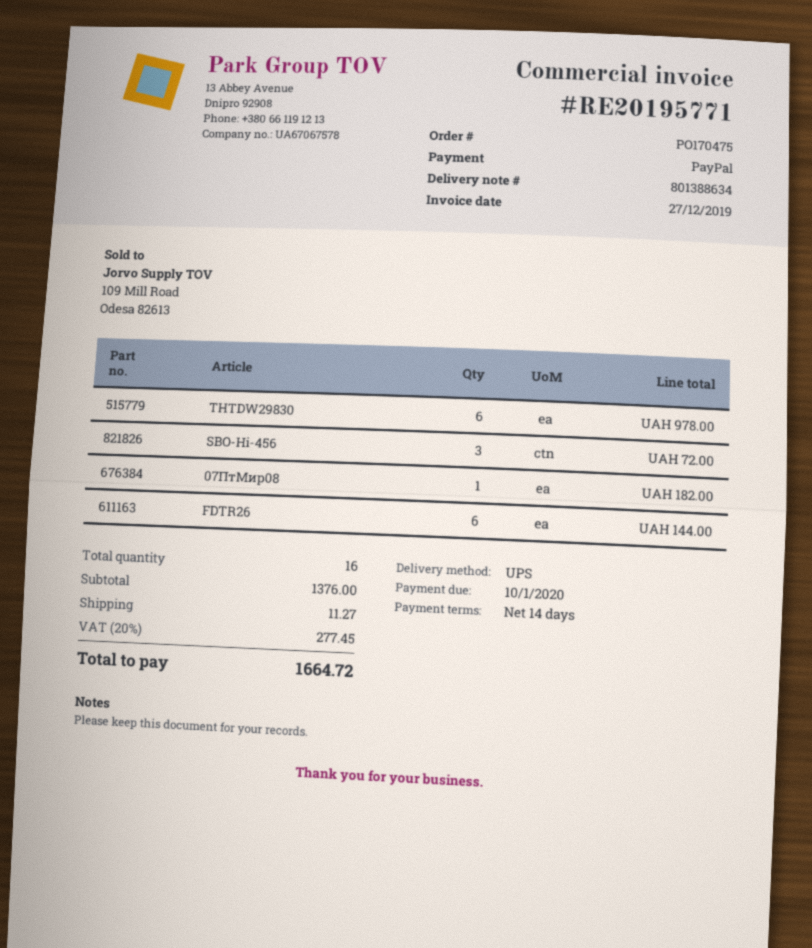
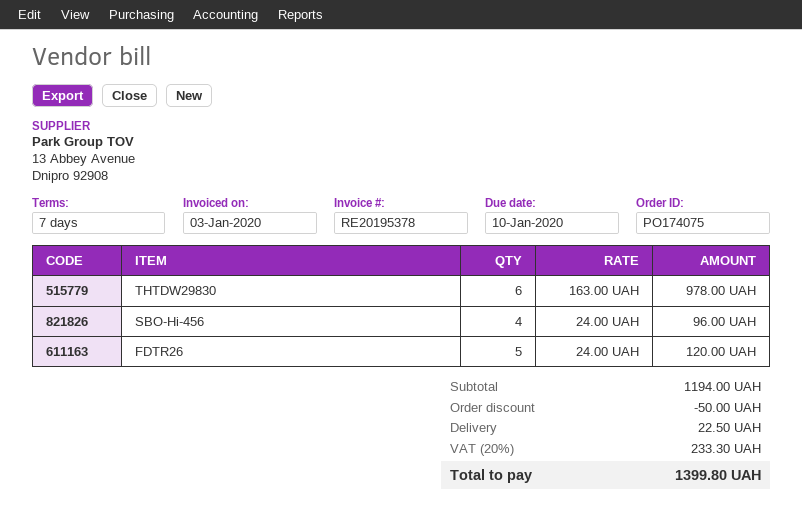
order number: PO170475 -> PO174075
invoice number: RE20195771 -> RE20195378
invoice date: 2019-12-27 -> 2020-01-03
payment terms: 14 days -> 7 days
SBO-Hi-456: 3 for 72.00 -> 4 for 96.00
07ПтМир08: 1 for 182.00 -> none
FDTR26: 6 for 144.00 -> 5 for 120.00
subtotal: 1376.00 -> 1194.00
discount: none -> 50.00
shipping: 11.27 -> 22.50
tax: 20% = 277.45 -> 20% = 233.30
total: 1664.72 -> 1399.80

